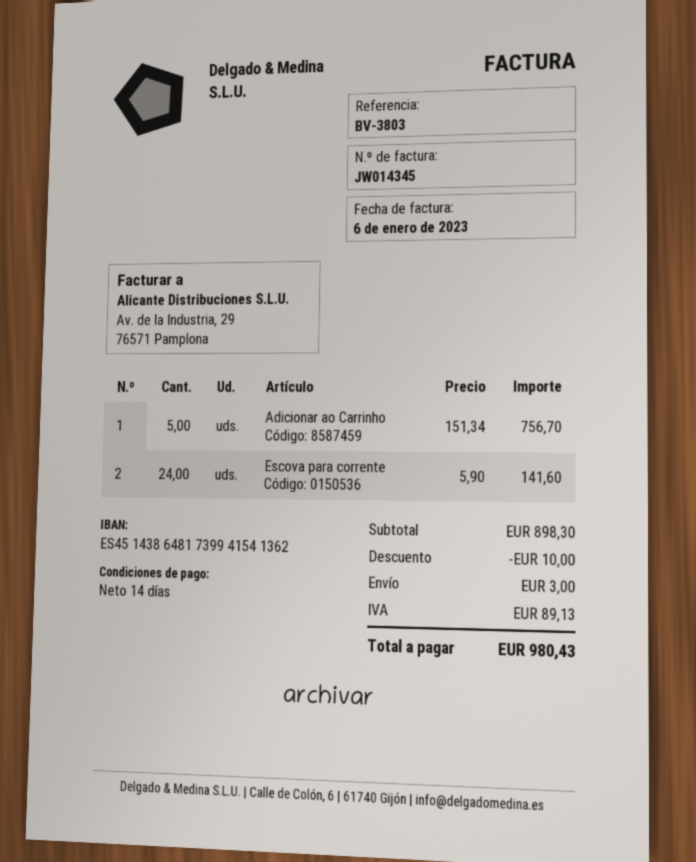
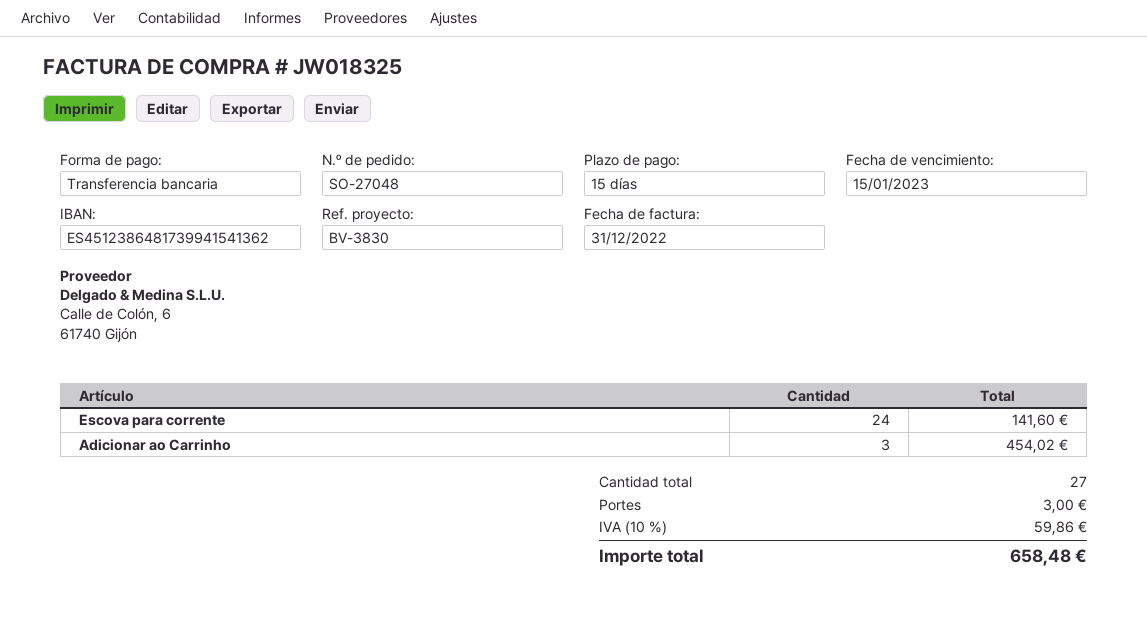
invoice number: JW014345 -> JW018325
invoice date: 2023-01-06 -> 2022-12-31
payment terms: 14 days -> 15 days
reference: BV-3803 -> BV-3830
bank account: ES4514386481739941541362 -> ES4512386481739941541362
Adicionar ao Carrinho: 5 for 756.70 -> 3 for 454.02
discount: 10.00 -> none
tax: 89.13 -> 59.86
total: 980.43 -> 658.48

